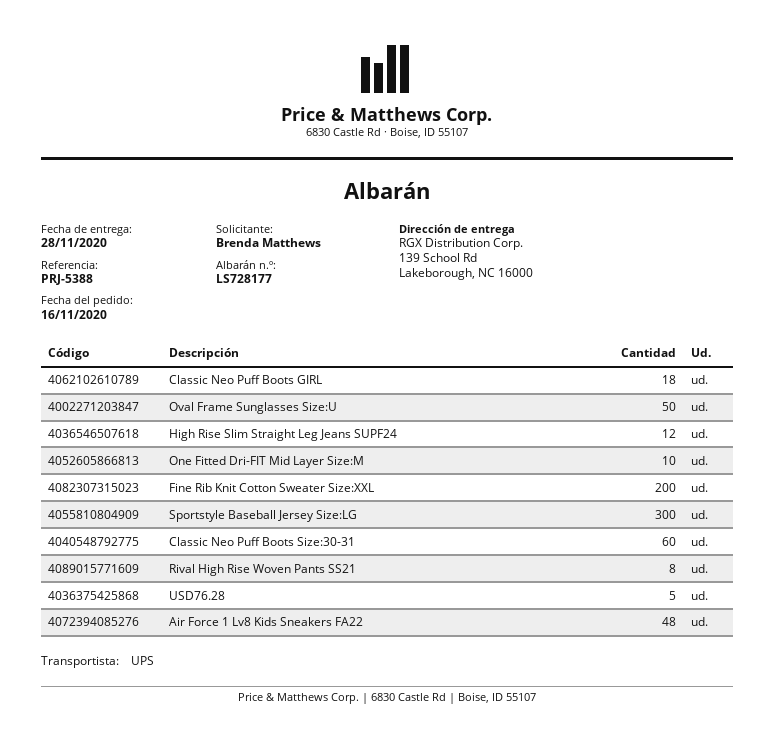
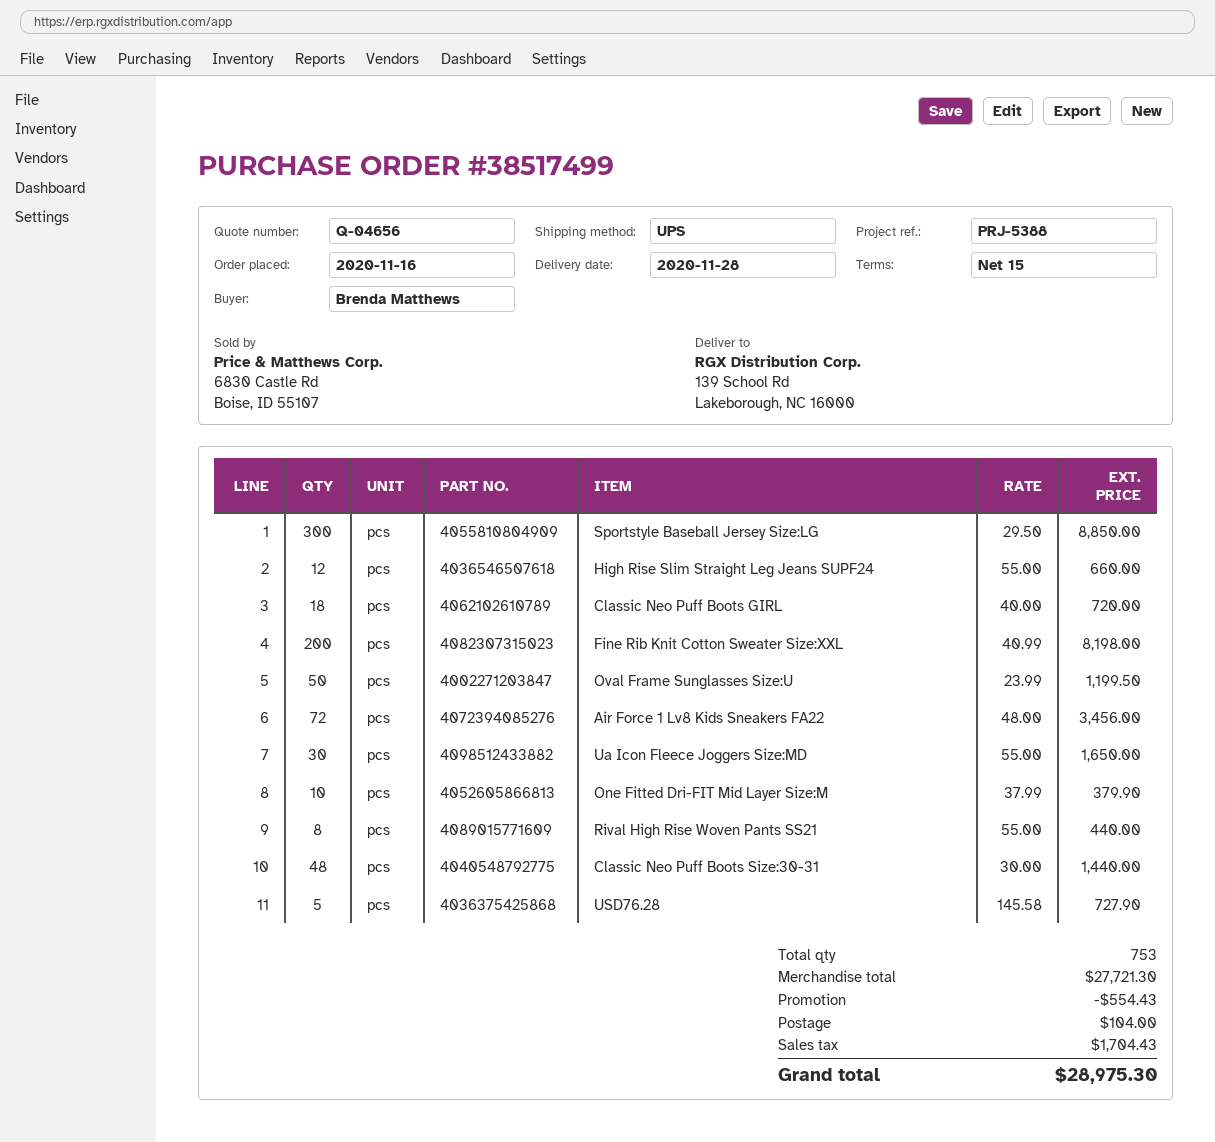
Classic Neo Puff Boots Size:30-31: 60 -> 48
Air Force 1 Lv8 Kids Sneakers FA22: 48 -> 72
Ua Icon Fleece Joggers Size:MD: none -> 30

